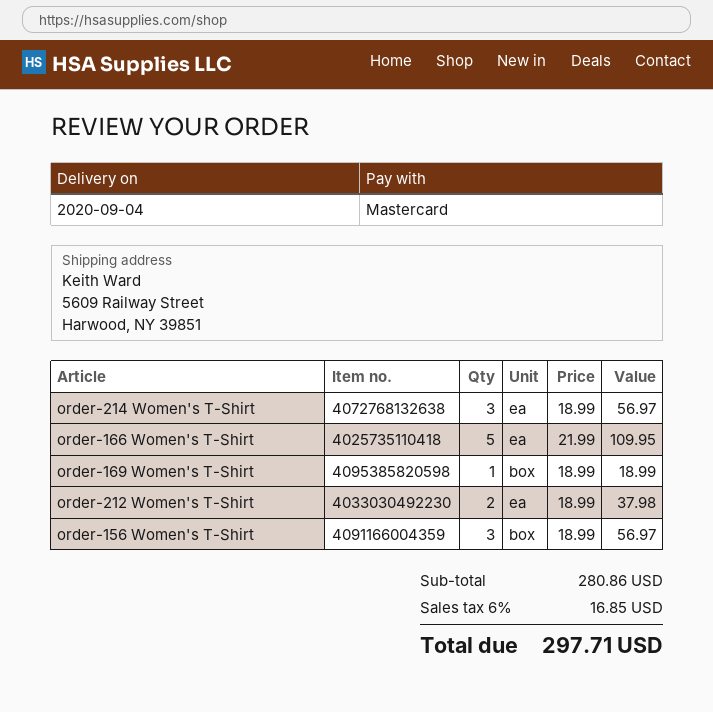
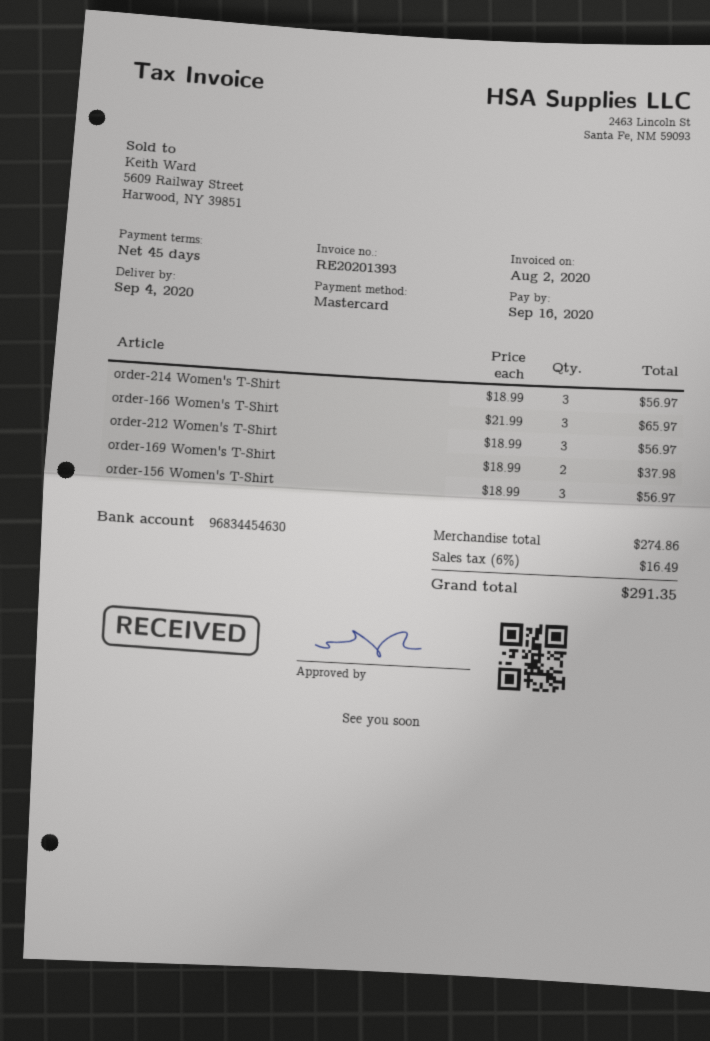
order-166 Women's T-Shirt: 5 x 21.99 = 109.95 -> 3 x 21.99 = 65.97
order-169 Women's T-Shirt: 1 x 18.99 = 18.99 -> 2 x 18.99 = 37.98
order-212 Women's T-Shirt: 2 x 18.99 = 37.98 -> 3 x 18.99 = 56.97
subtotal: 280.86 -> 274.86
tax: 6% = 16.85 -> 6% = 16.49
total: 297.71 -> 291.35

